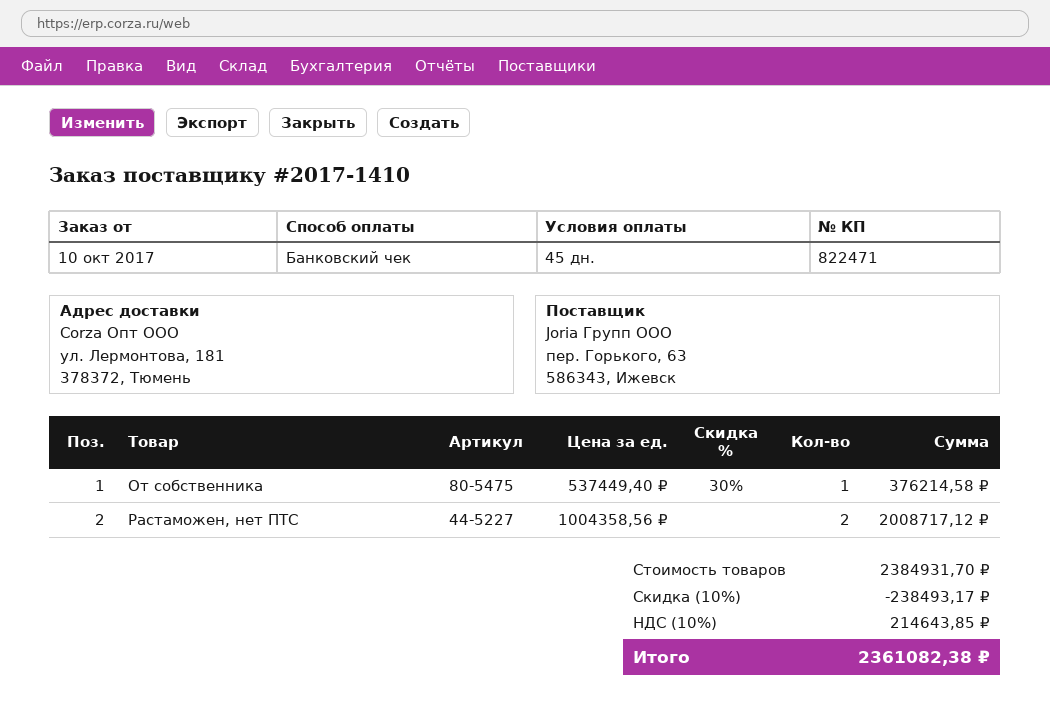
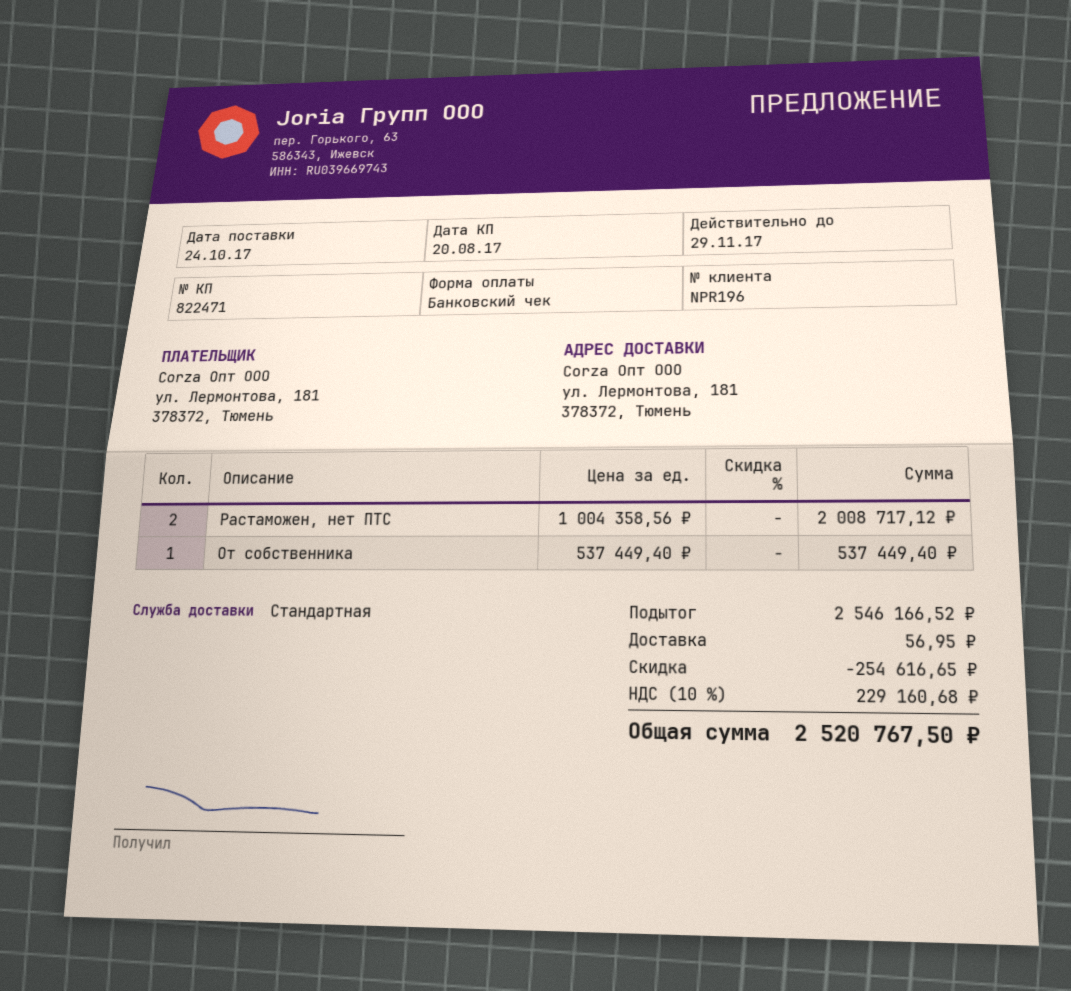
От собственника: 1 x 537449.40 - 30% = 376214.58 -> 1 x 537449.40 = 537449.40
subtotal: 2384931.70 -> 2546166.52
discount: 238493.17 -> 254616.65
shipping: none -> 56.95
tax: 10% = 214643.85 -> 10% = 229160.68
total: 2361082.38 -> 2520767.50

